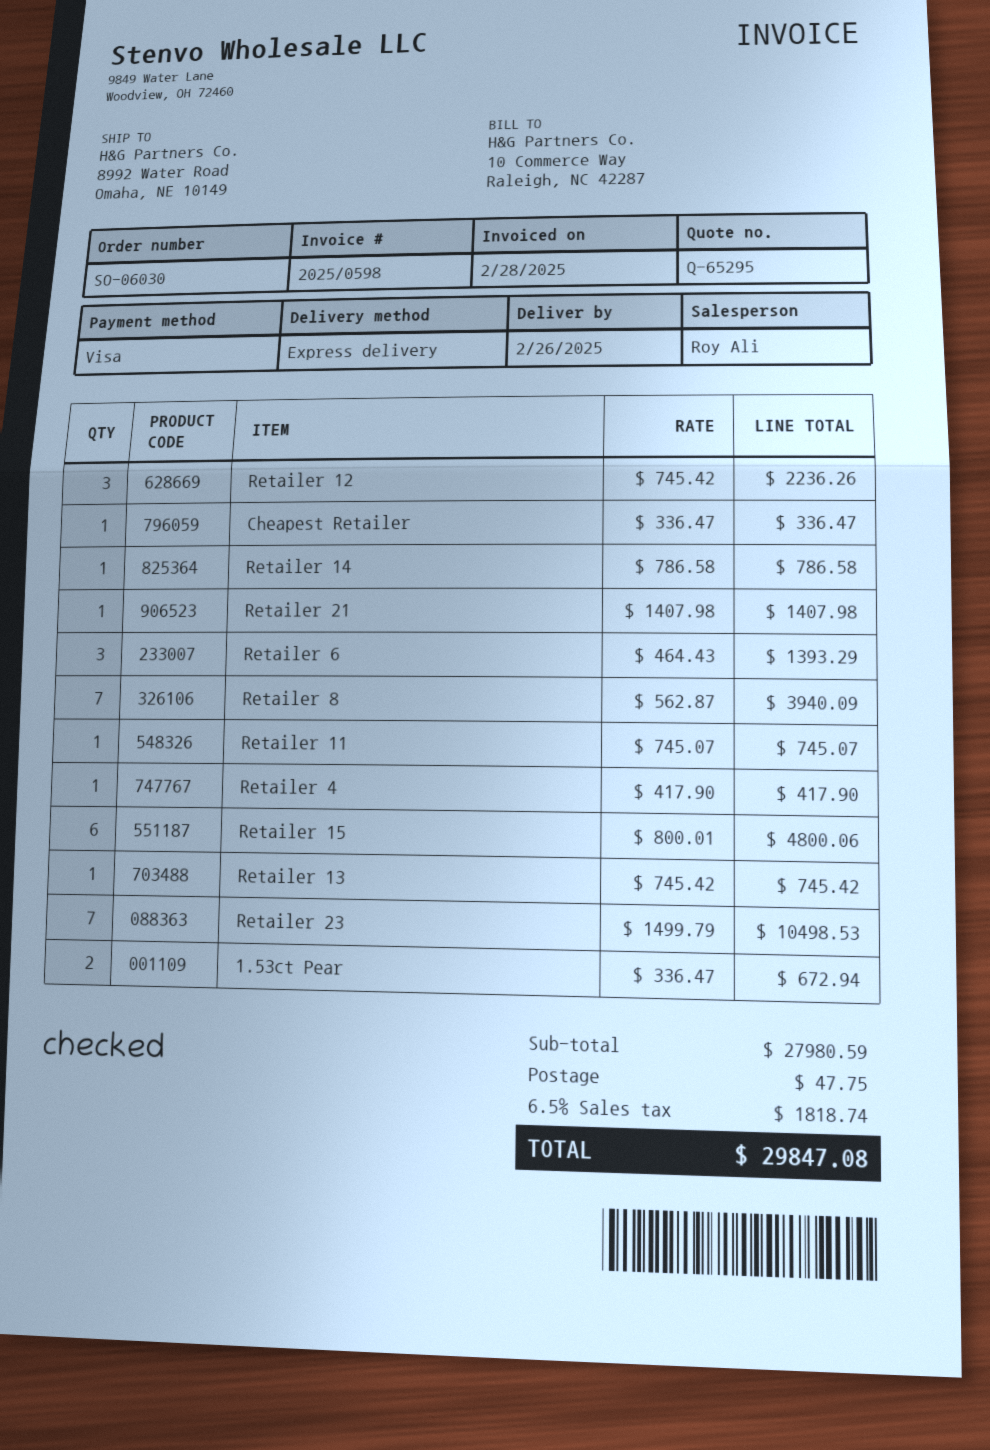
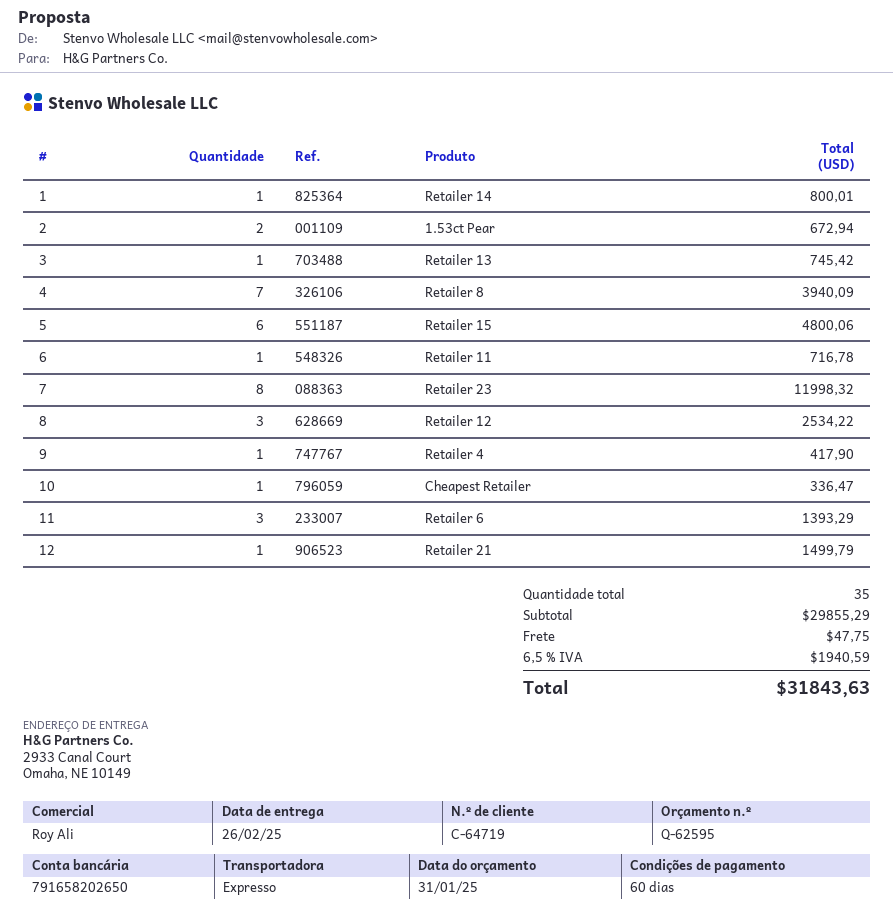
quote number: Q-65295 -> Q-62595
ship to: 8992 Water Road, Omaha, NE 10149 -> 2933 Canal Court, Omaha, NE 10149
Retailer 12: 3 for 2236.26 -> 3 for 2534.22
Retailer 14: 1 for 786.58 -> 1 for 800.01
Retailer 21: 1 for 1407.98 -> 1 for 1499.79
Retailer 11: 1 for 745.07 -> 1 for 716.78
Retailer 23: 7 for 10498.53 -> 8 for 11998.32
subtotal: 27980.59 -> 29855.29
tax: 6.5% = 1818.74 -> 6.5% = 1940.59
total: 29847.08 -> 31843.63

